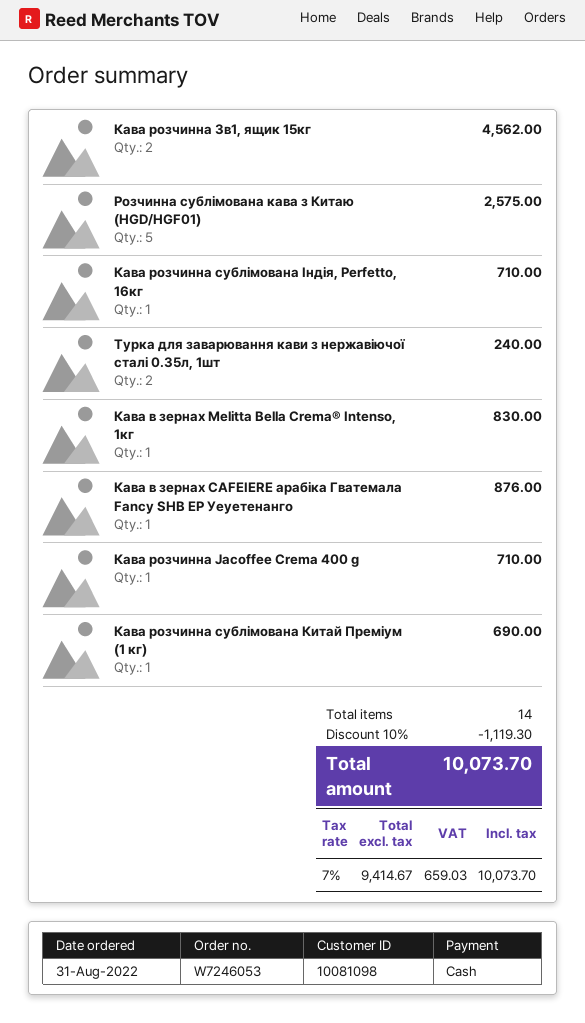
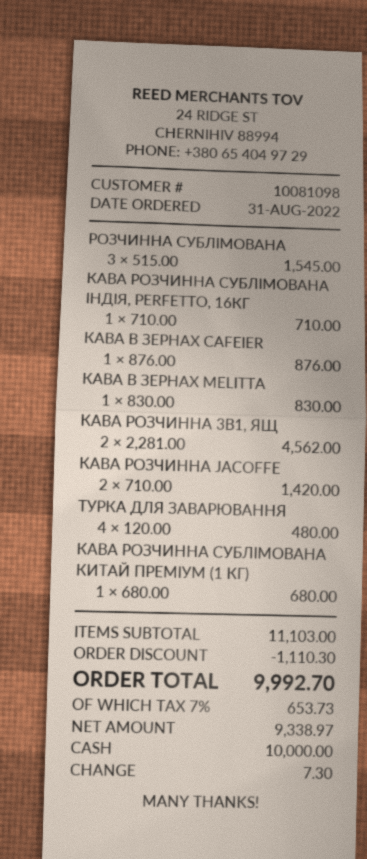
Розчинна сублімована кава з Китаю (HGD/HGF01): 5 for 2575.00 -> 3 for 1545.00
Турка для заварювання кави з нержавіючої сталі 0.35л, 1шт: 2 for 240.00 -> 4 for 480.00
Кава розчинна Jacoffee Crema 400 g: 1 for 710.00 -> 2 for 1420.00
Кава розчинна сублімована Китай Преміум (1 кг): 1 for 690.00 -> 1 for 680.00
discount: 1119.30 -> 1110.30
net: 9414.67 -> 9338.97
tax: 7% = 659.03 -> 7% = 653.73
total: 10073.70 -> 9992.70

